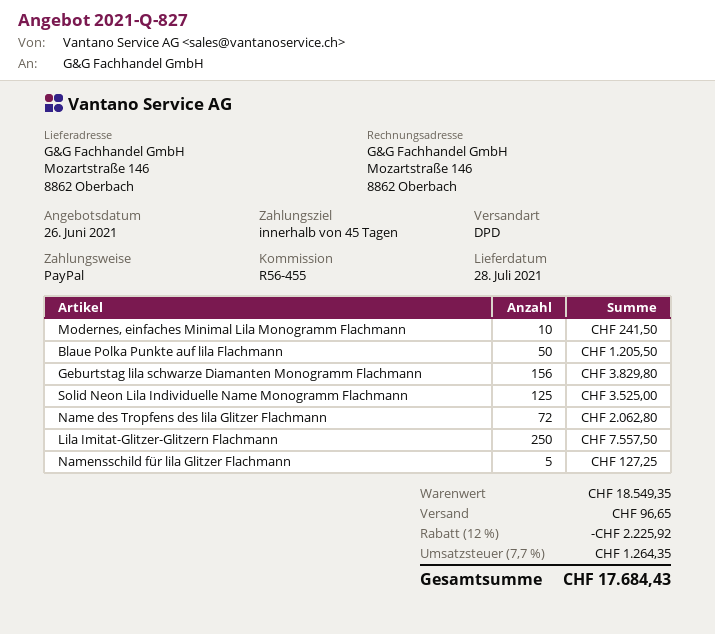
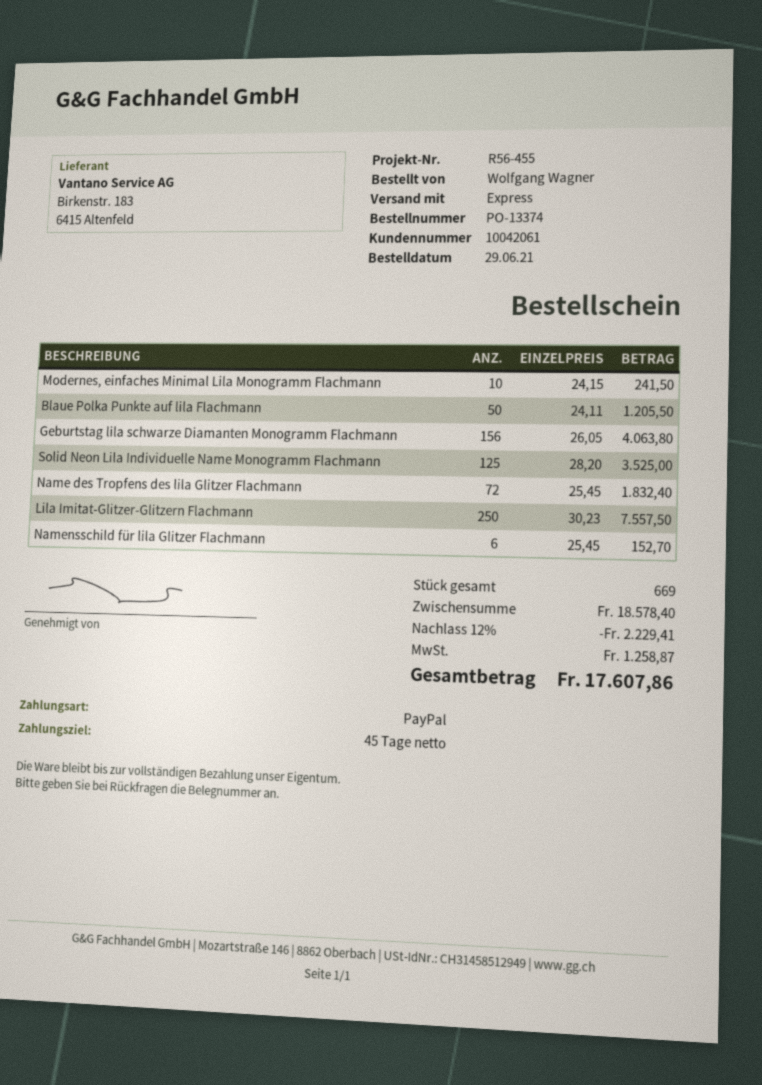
shipping method: DPD -> express
Geburtstag lila schwarze Diamanten Monogramm Flachmann: 156 for 3829.80 -> 156 for 4063.80
Name des Tropfens des lila Glitzer Flachmann: 72 for 2062.80 -> 72 for 1832.40
Namensschild für lila Glitzer Flachmann: 5 for 127.25 -> 6 for 152.70
subtotal: 18549.35 -> 18578.40
discount: 12% = 2225.92 -> 12% = 2229.41
shipping: 96.65 -> none
tax: 1264.35 -> 1258.87
total: 17684.43 -> 17607.86

